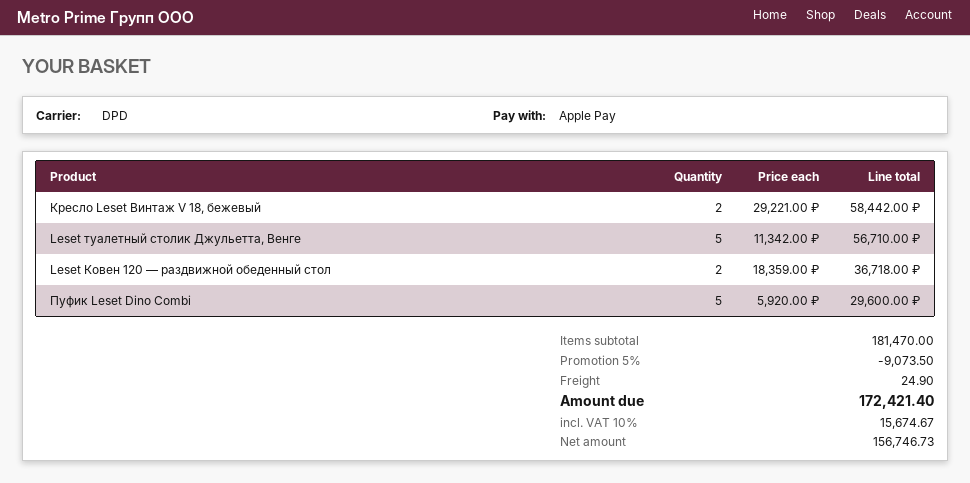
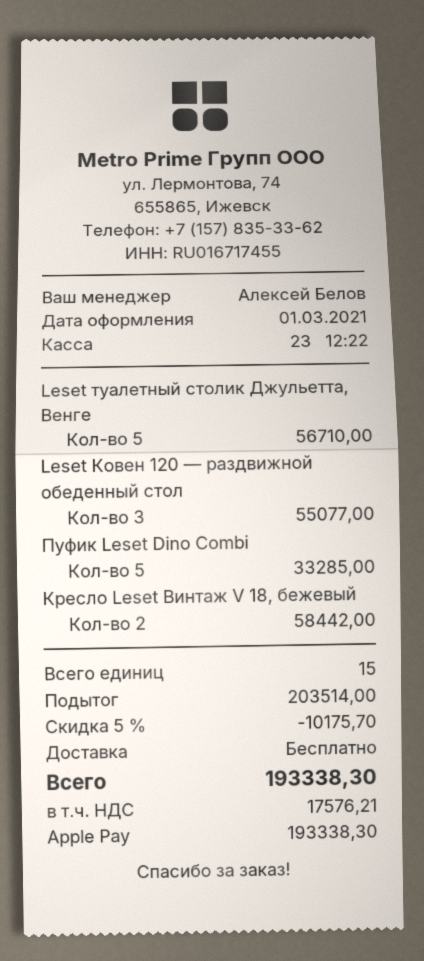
Leset Ковен 120 — раздвижной обеденный стол: 2 for 36718.00 -> 3 for 55077.00
Пуфик Leset Dino Combi: 5 for 29600.00 -> 5 for 33285.00
subtotal: 181470.00 -> 203514.00
discount: 5% = 9073.50 -> 5% = 10175.70
shipping: 24.90 -> 0.00
tax: 15674.67 -> 17576.21
total: 172421.40 -> 193338.30

